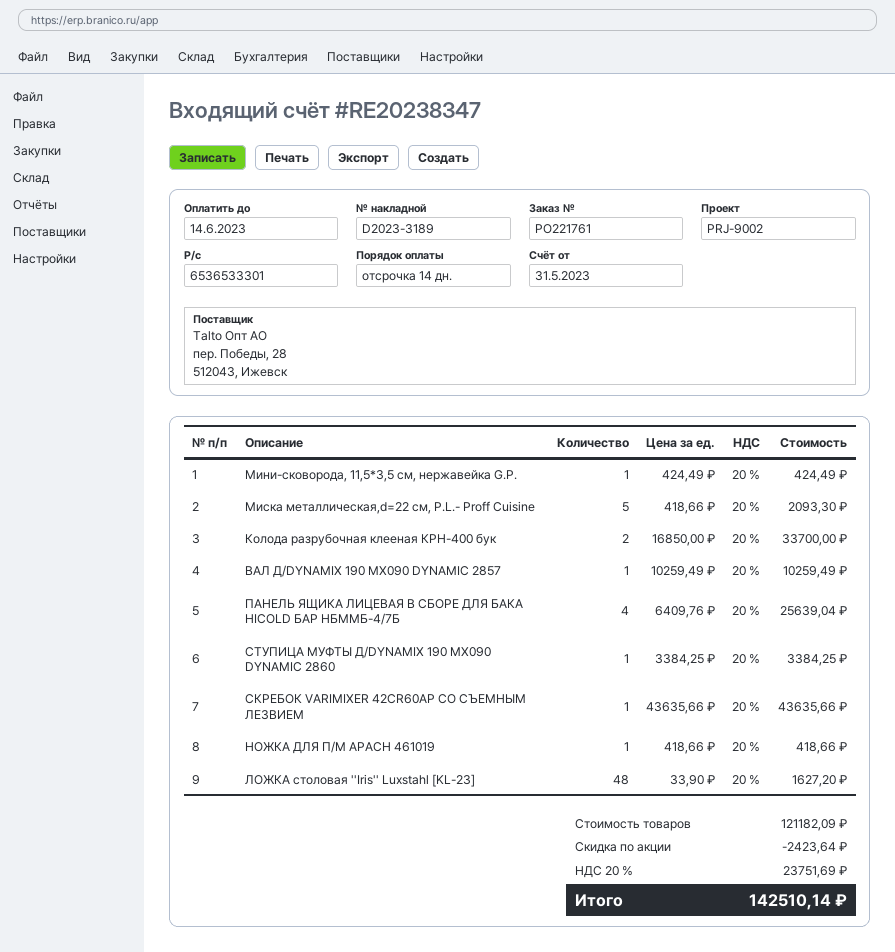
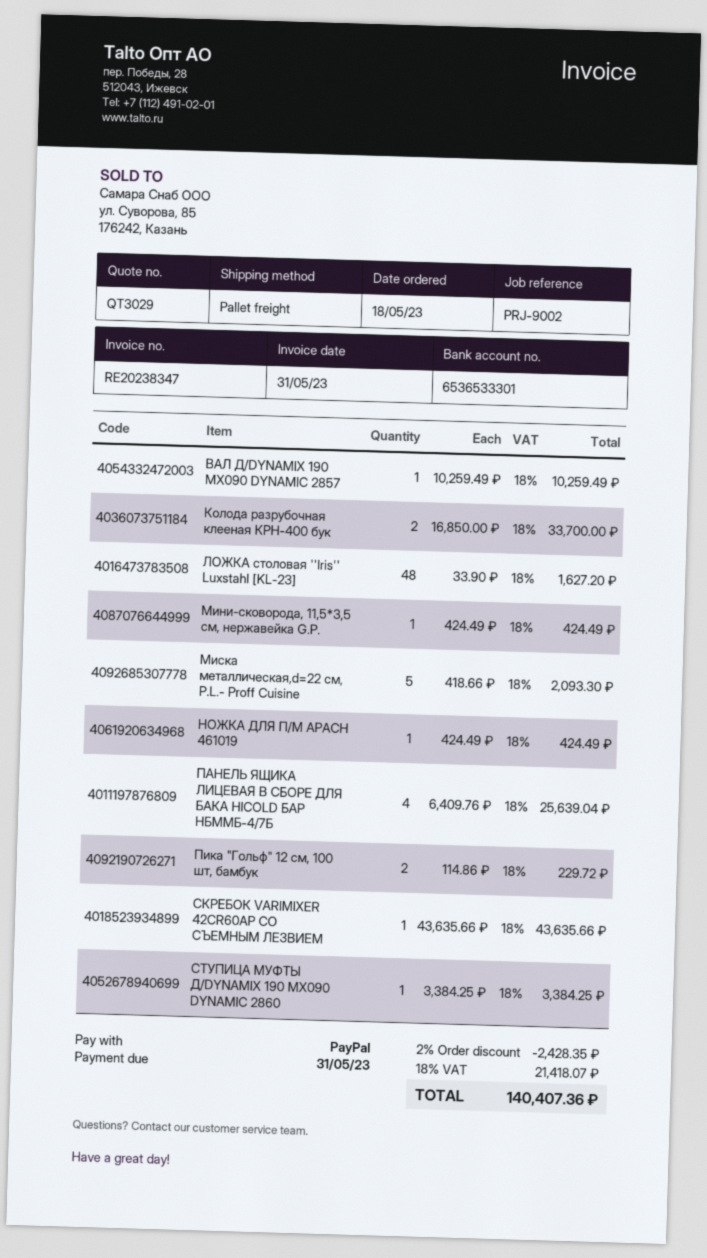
due date: 2023-06-14 -> 2023-05-31
НОЖКА ДЛЯ П/М APACH 461019: 1 x 418.66 = 418.66 -> 1 x 424.49 = 424.49
Пика "Гольф" 12 см, 100 шт, бамбук: none -> 2 x 114.86 = 229.72
discount: 2423.64 -> 2428.35
tax: 20% = 23751.69 -> 18% = 21418.07
total: 142510.14 -> 140407.36

